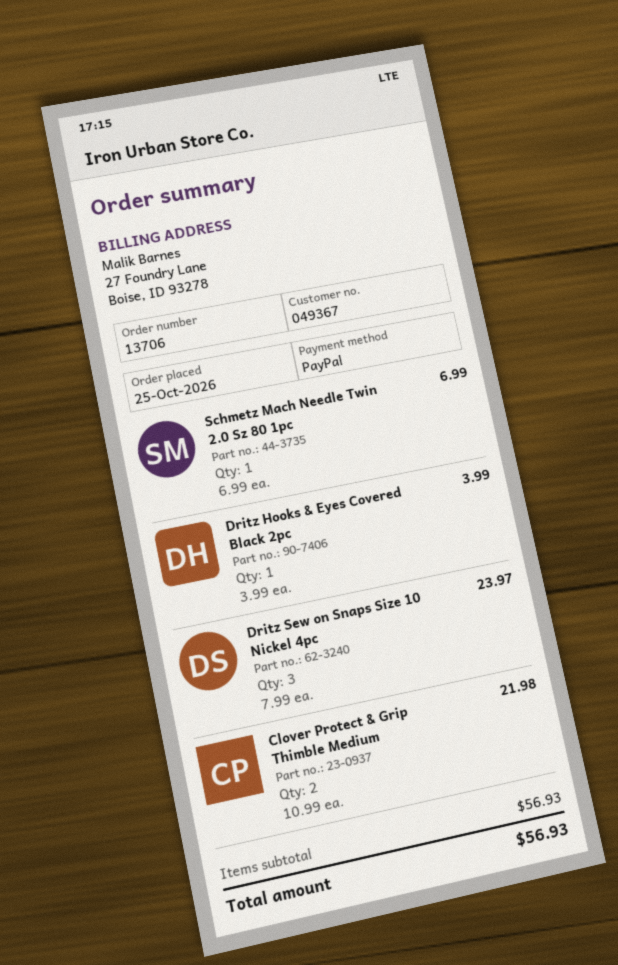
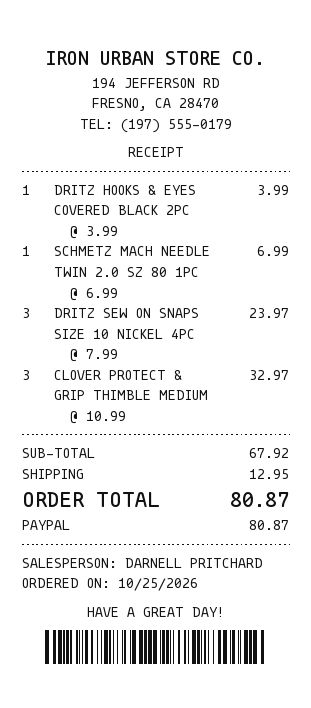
Clover Protect & Grip Thimble Medium: 2 x 10.99 = 21.98 -> 3 x 10.99 = 32.97
subtotal: 56.93 -> 67.92
shipping: none -> 12.95
total: 56.93 -> 80.87

